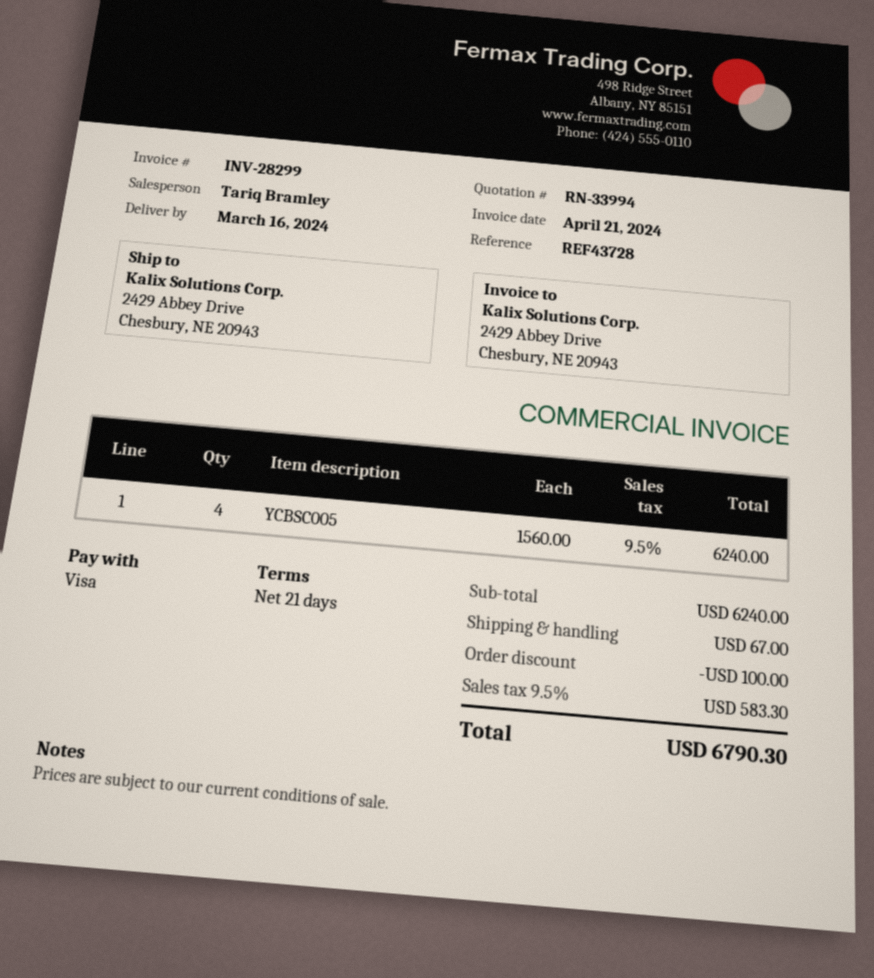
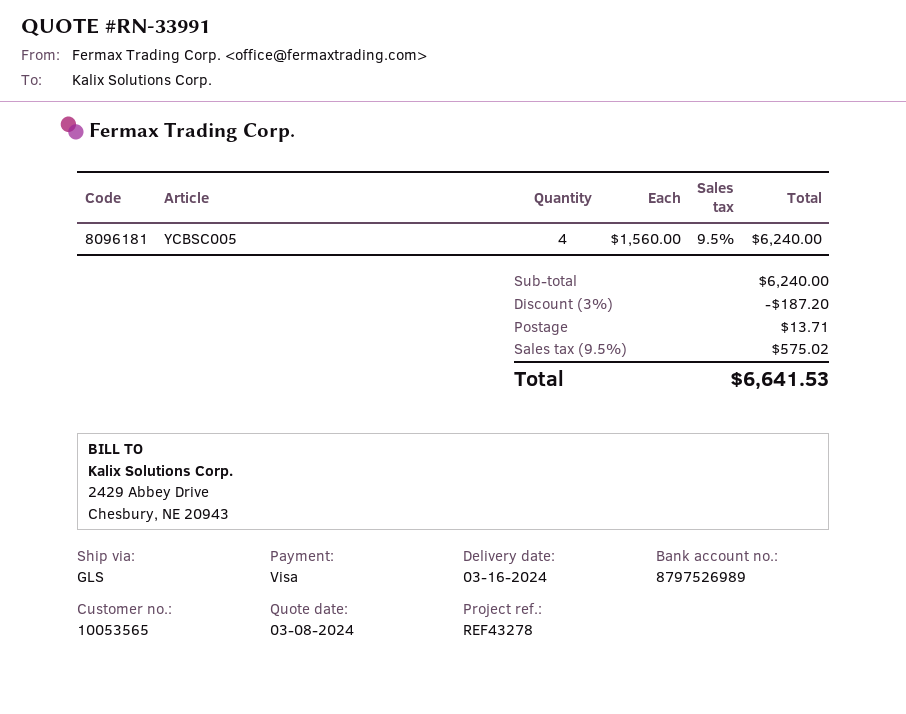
quote number: RN-33994 -> RN-33991
reference: REF43728 -> REF43278
discount: 100.00 -> 187.20
shipping: 67.00 -> 13.71
tax: 9.5% = 583.30 -> 9.5% = 575.02
total: 6790.30 -> 6641.53

